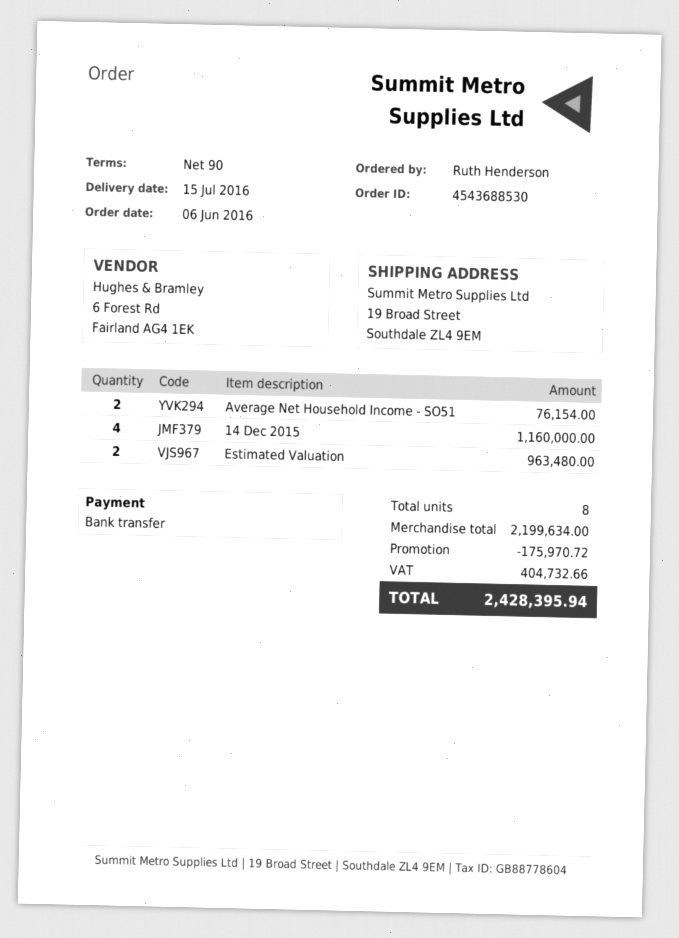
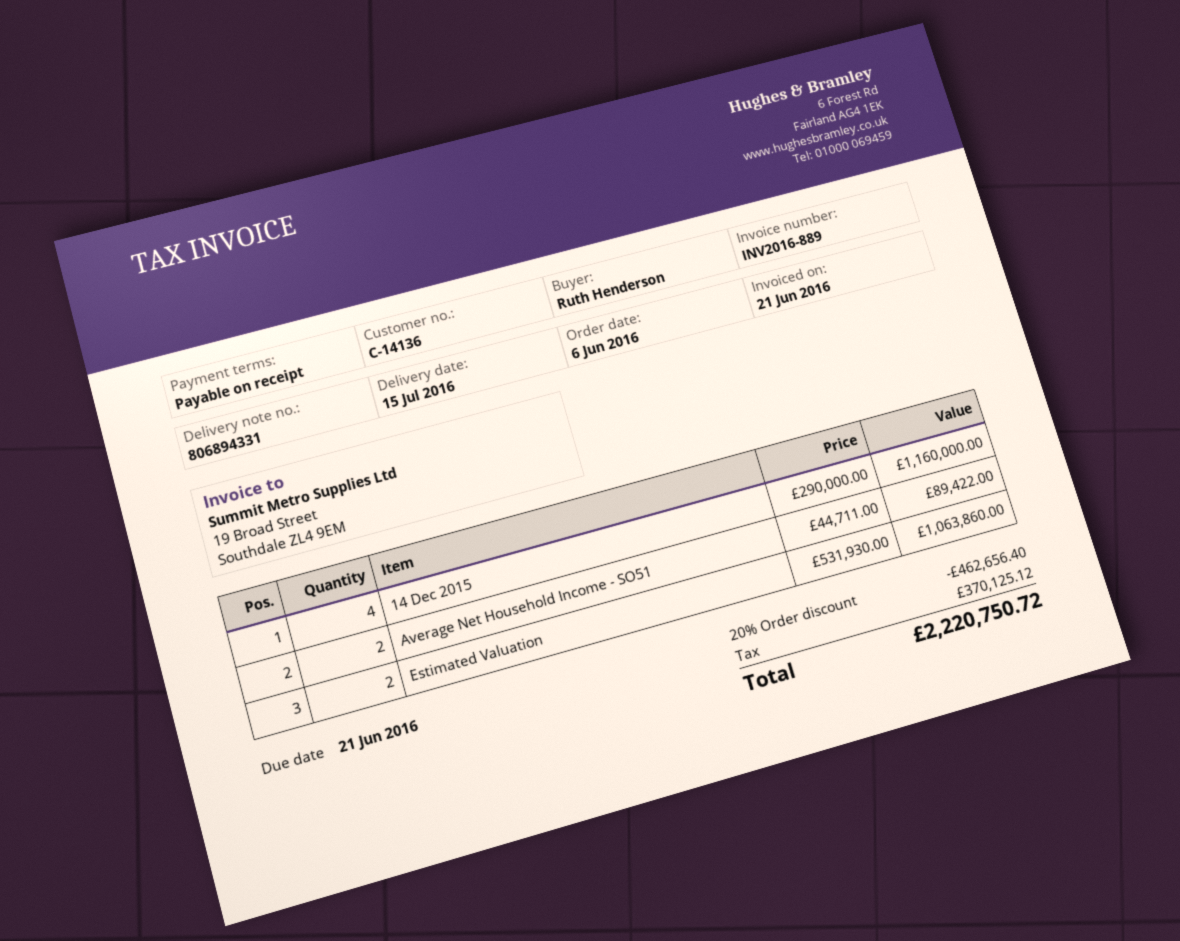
payment terms: 90 days -> on receipt
Average Net Household Income - SO51: 2 for 76154.00 -> 2 for 89422.00
Estimated Valuation: 2 for 963480.00 -> 2 for 1063860.00
discount: 175970.72 -> 462656.40
tax: 404732.66 -> 370125.12
total: 2428395.94 -> 2220750.72

